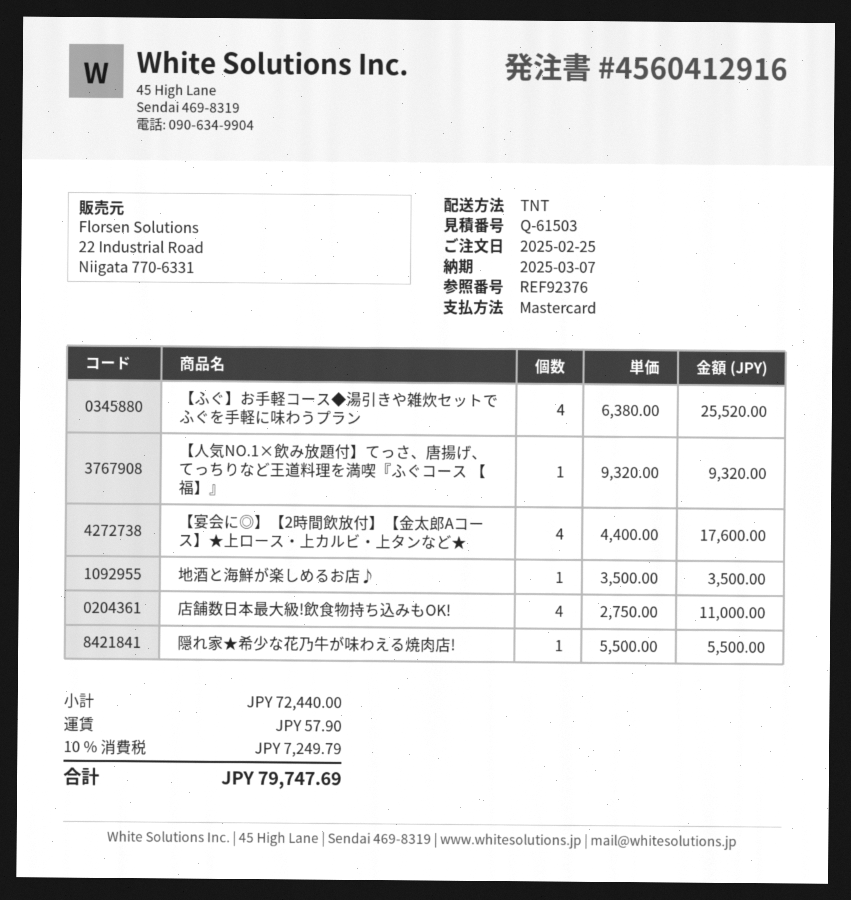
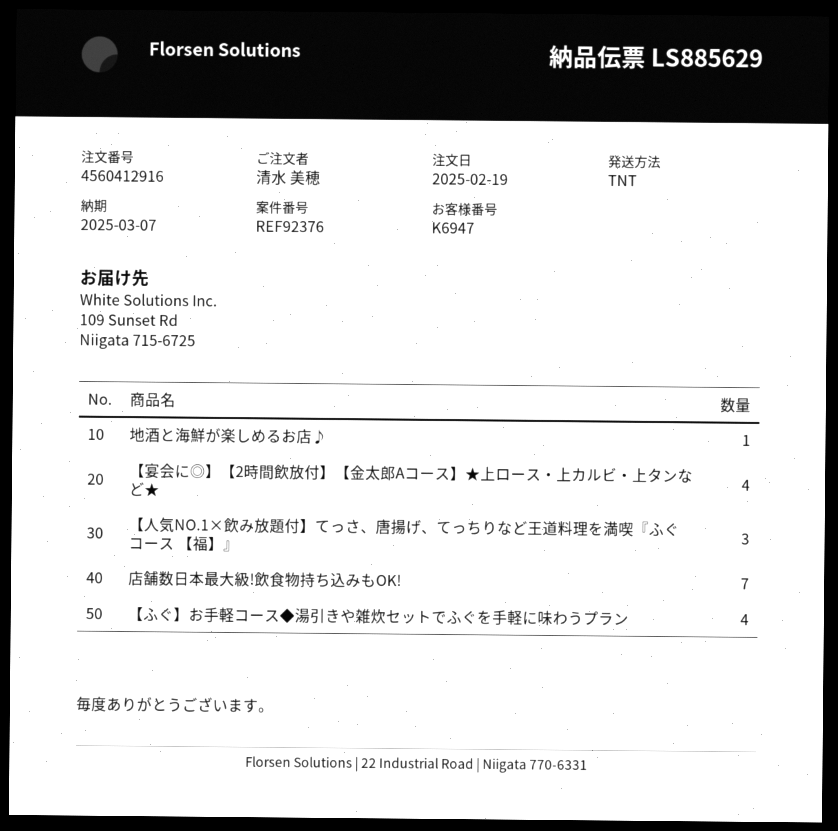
order date: 2025-02-25 -> 2025-02-19
【人気NO.1×飲み放題付】てっさ、唐揚げ、てっちりなど王道料理を満喫『ふぐコース 【福】』: 1 -> 3
店舗数日本最大級!飲食物持ち込みもOK!: 4 -> 7
隠れ家★希少な花乃牛が味わえる焼肉店!: 1 -> none

